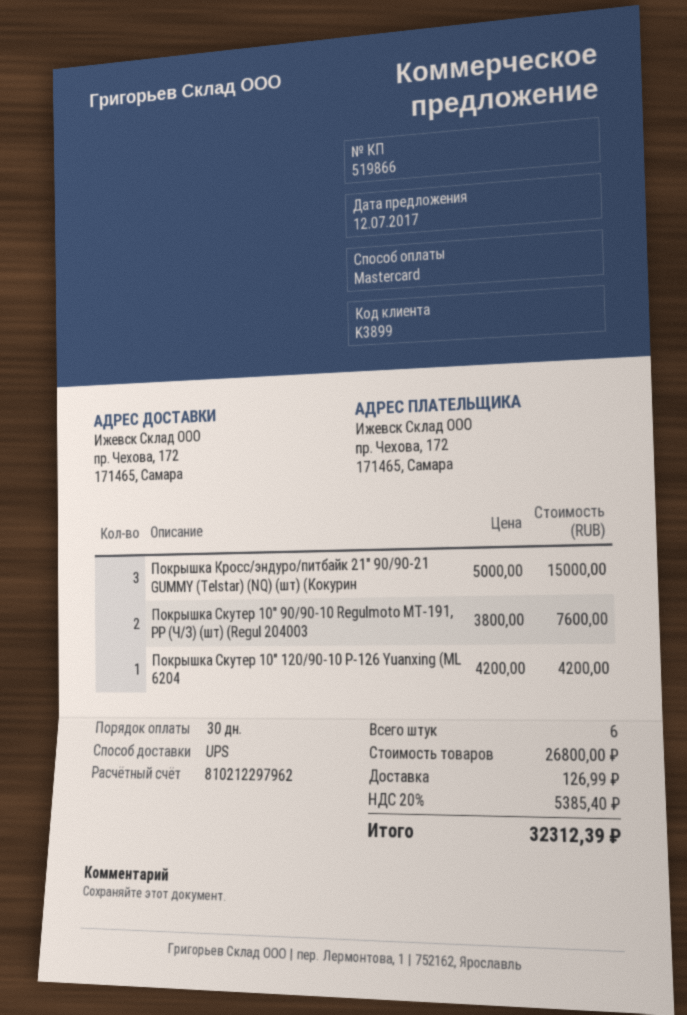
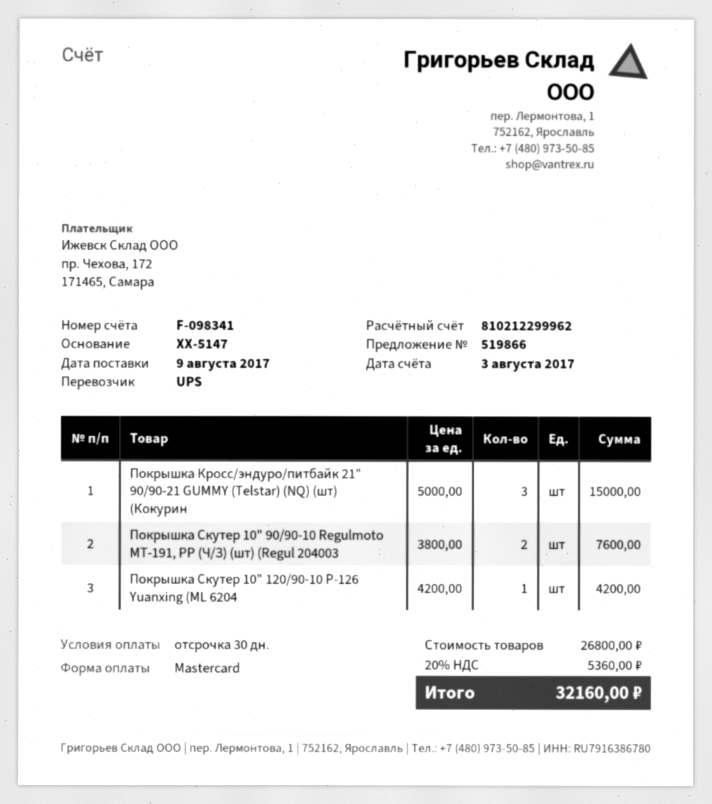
bank account: 810212297962 -> 810212299962
shipping: 126.99 -> none
tax: 20% = 5385.40 -> 20% = 5360.00
total: 32312.39 -> 32160.00

